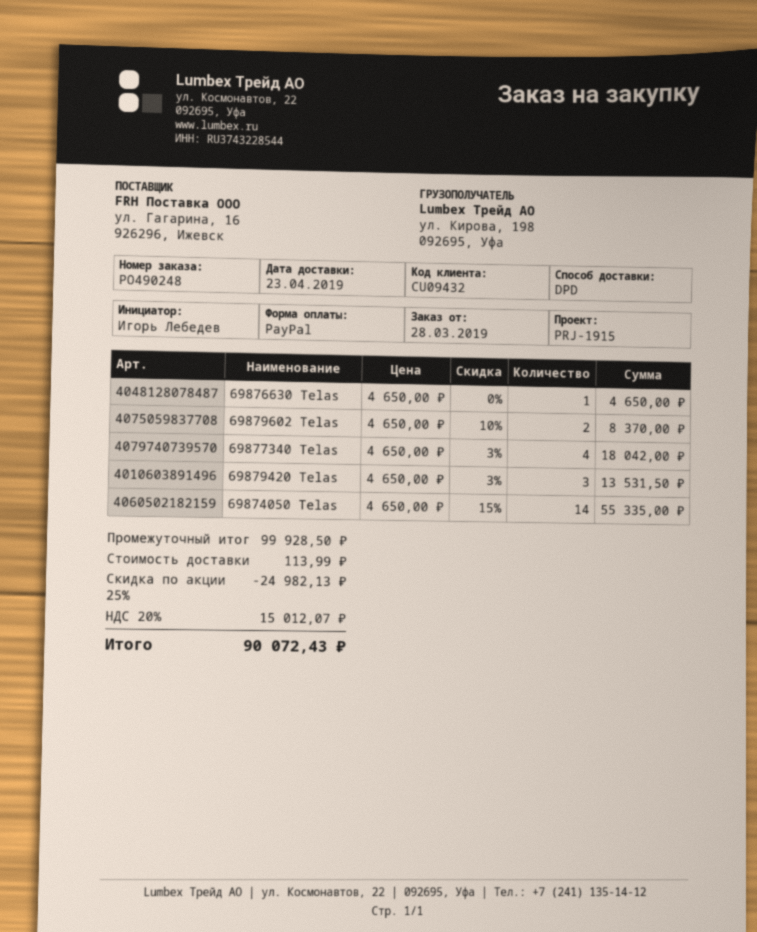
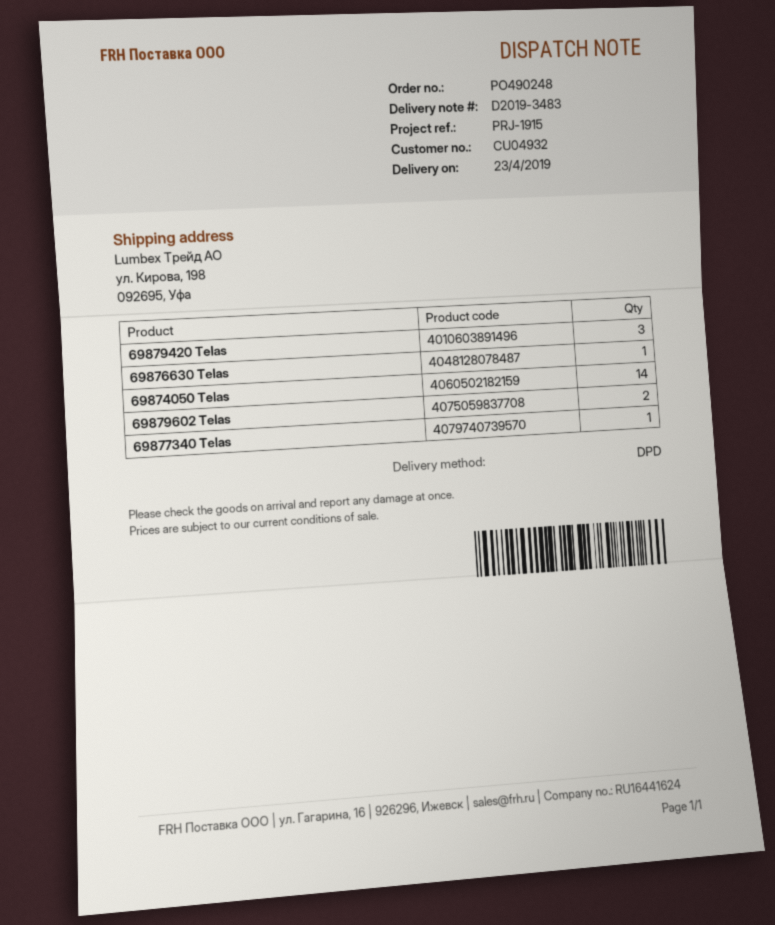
customer number: CU09432 -> CU04932
69877340 Telas: 4 -> 1

